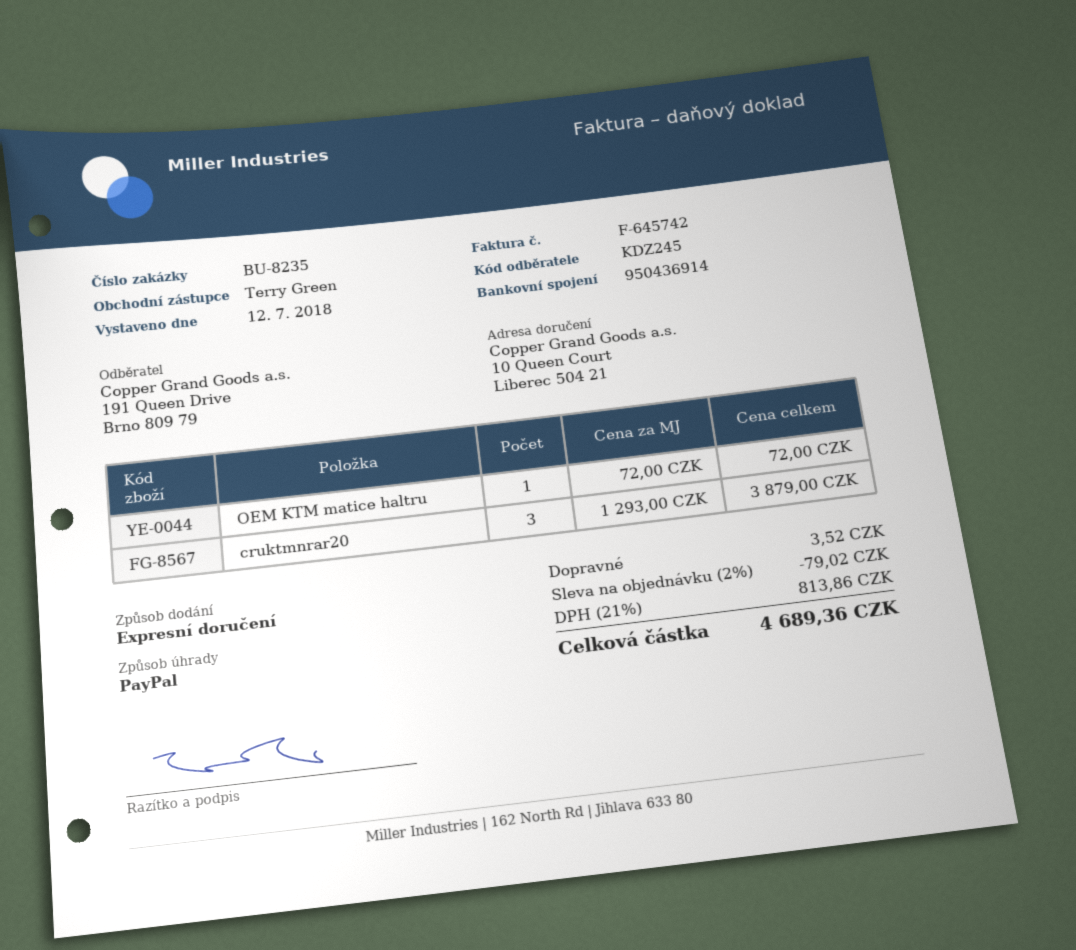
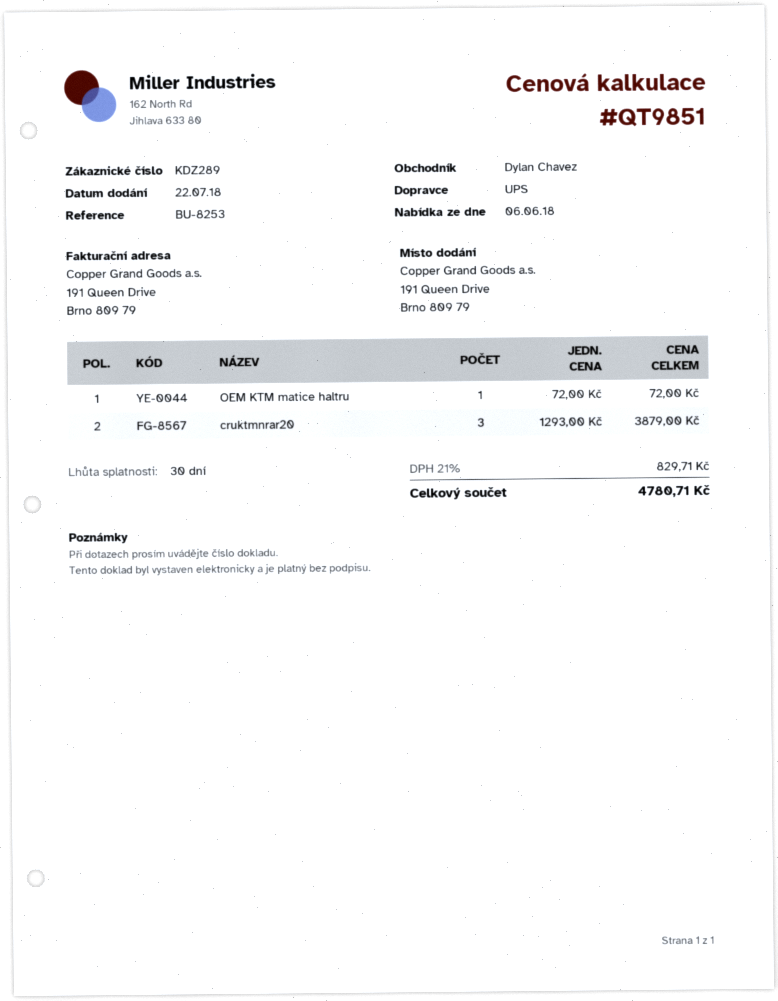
customer number: KDZ245 -> KDZ289
reference: BU-8235 -> BU-8253
sales rep: Terry Green -> Dylan Chavez
shipping method: express -> UPS
ship to: 10 Queen Court, Liberec 504 21 -> 191 Queen Drive, Brno 809 79
discount: 2% = 79.02 -> none
shipping: 3.52 -> none
tax: 21% = 813.86 -> 21% = 829.71
total: 4689.36 -> 4780.71

